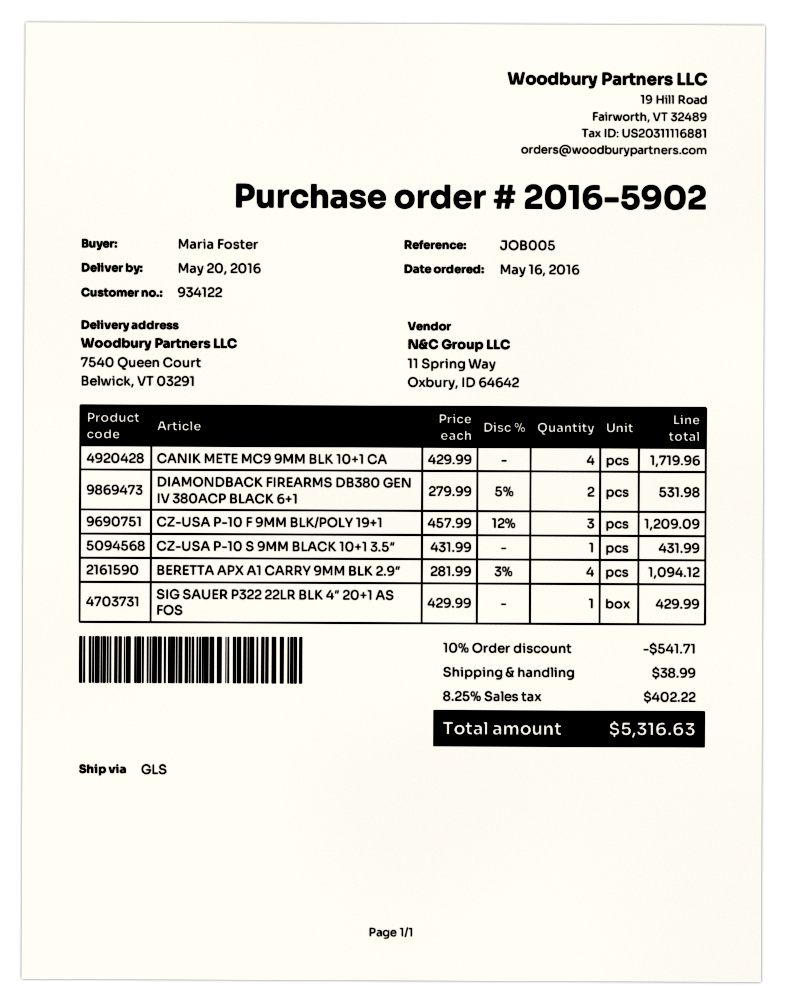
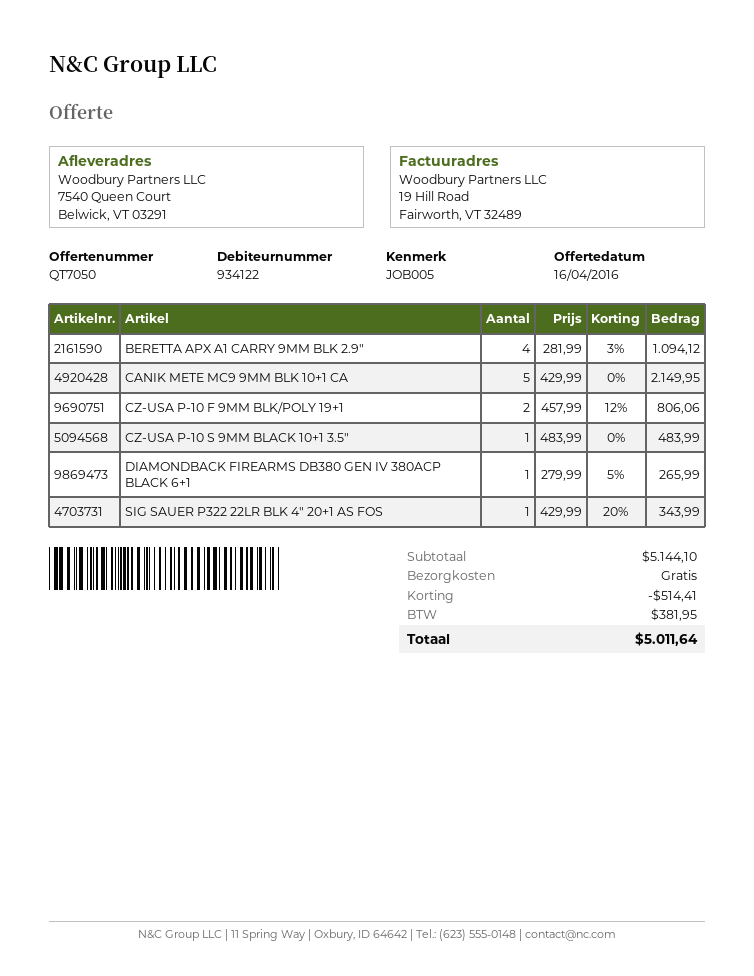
CANIK METE MC9 9MM BLK 10+1 CA: 4 x 429.99 = 1719.96 -> 5 x 429.99 = 2149.95
DIAMONDBACK FIREARMS DB380 GEN IV 380ACP BLACK 6+1: 2 x 279.99 - 5% = 531.98 -> 1 x 279.99 - 5% = 265.99
CZ-USA P-10 F 9MM BLK/POLY 19+1: 3 x 457.99 - 12% = 1209.09 -> 2 x 457.99 - 12% = 806.06
CZ-USA P-10 S 9MM BLACK 10+1 3.5″: 1 x 431.99 = 431.99 -> 1 x 483.99 = 483.99
SIG SAUER P322 22LR BLK 4″ 20+1 AS FOS: 1 x 429.99 = 429.99 -> 1 x 429.99 - 20% = 343.99
discount: 541.71 -> 514.41
shipping: 38.99 -> 0.00
tax: 402.22 -> 381.95
total: 5316.63 -> 5011.64

